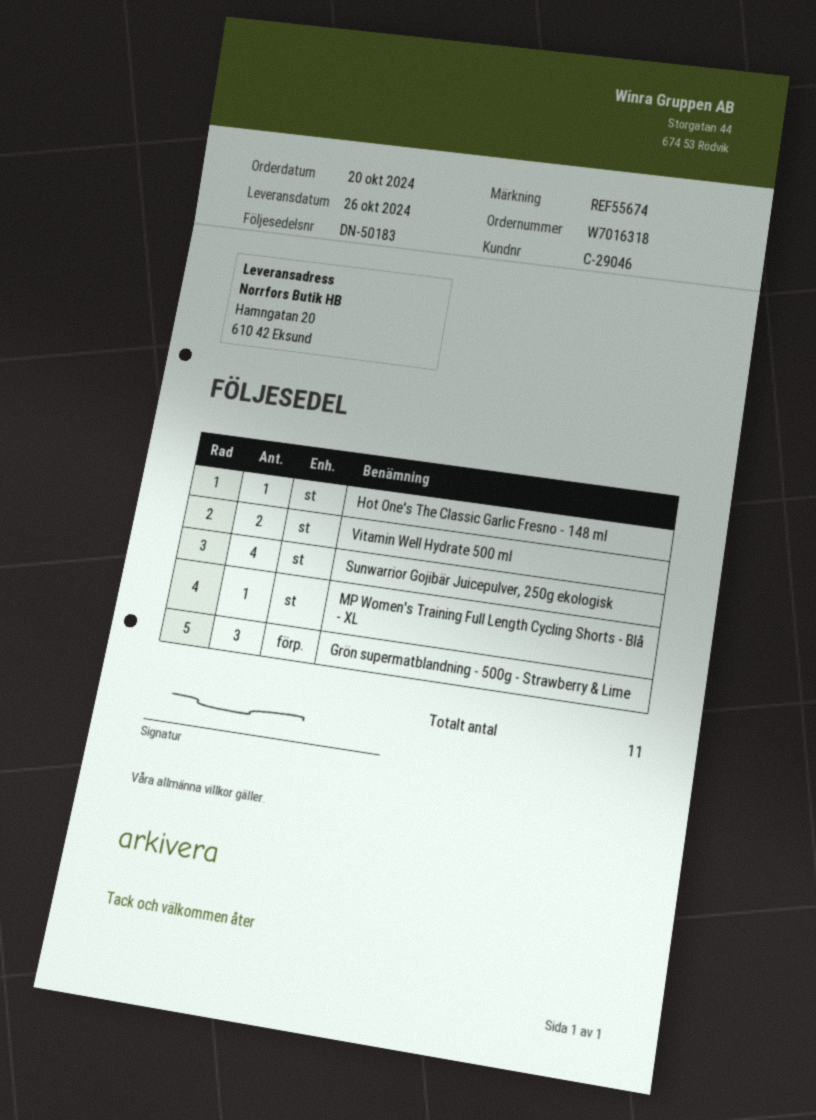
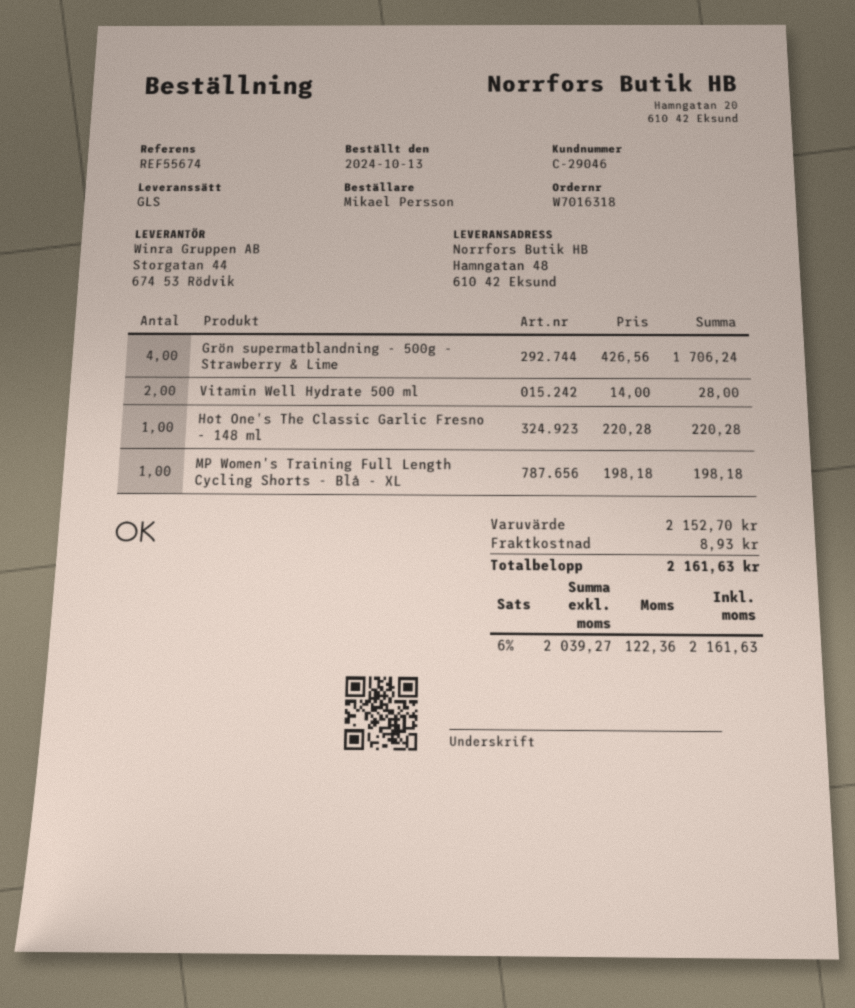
order date: 2024-10-20 -> 2024-10-13
ship to: Hamngatan 20, 610 42 Eksund -> Hamngatan 48, 610 42 Eksund
Sunwarrior Gojibär Juicepulver, 250g ekologisk: 4 -> none
Grön supermatblandning - 500g - Strawberry & Lime: 3 -> 4

